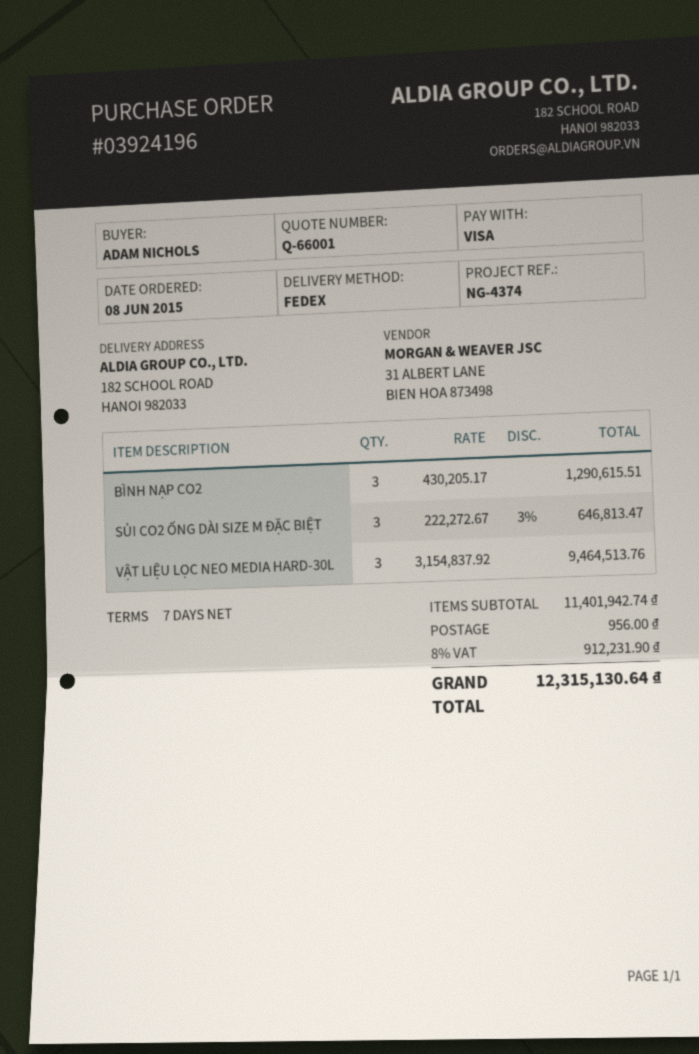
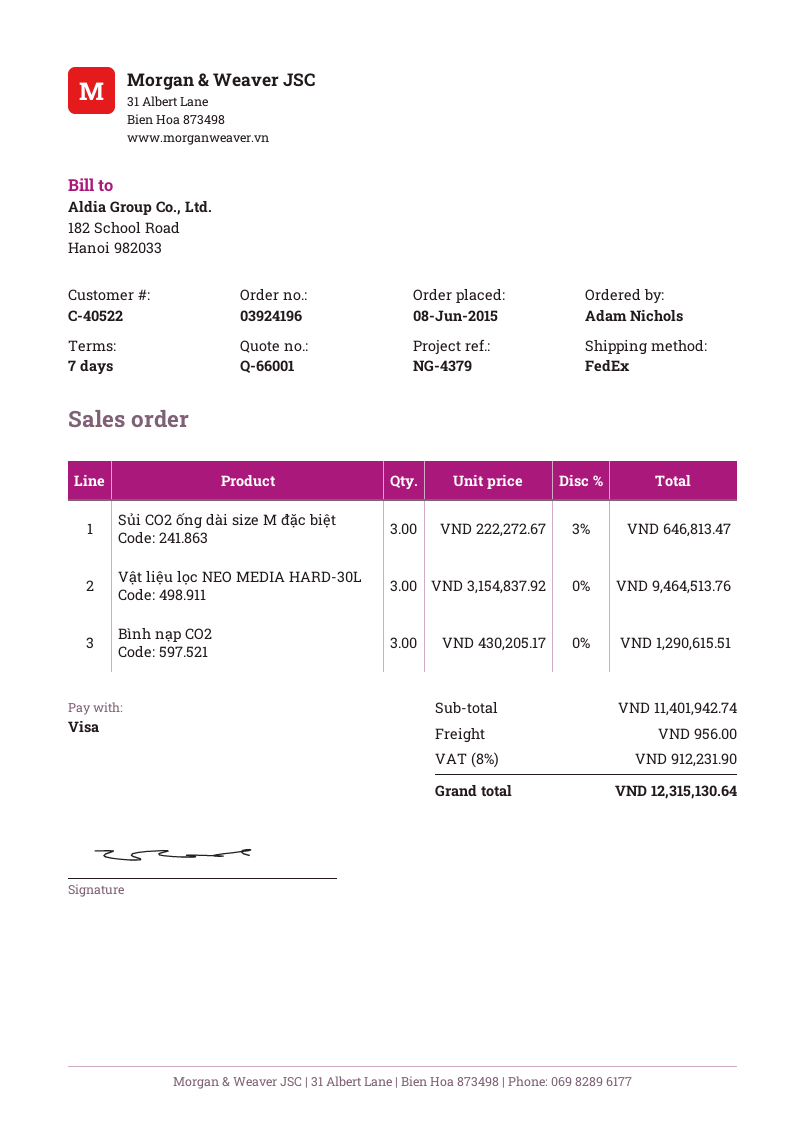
reference: NG-4374 -> NG-4379

